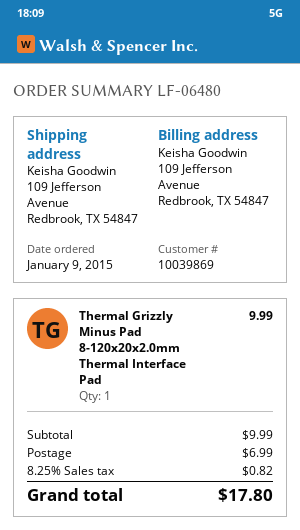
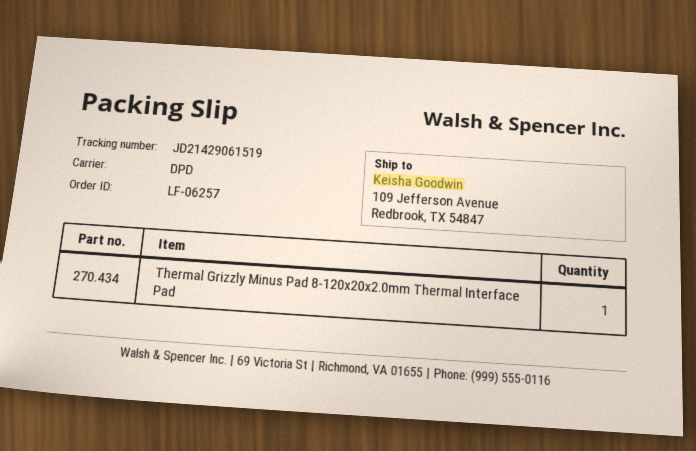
order number: LF-06480 -> LF-06257

